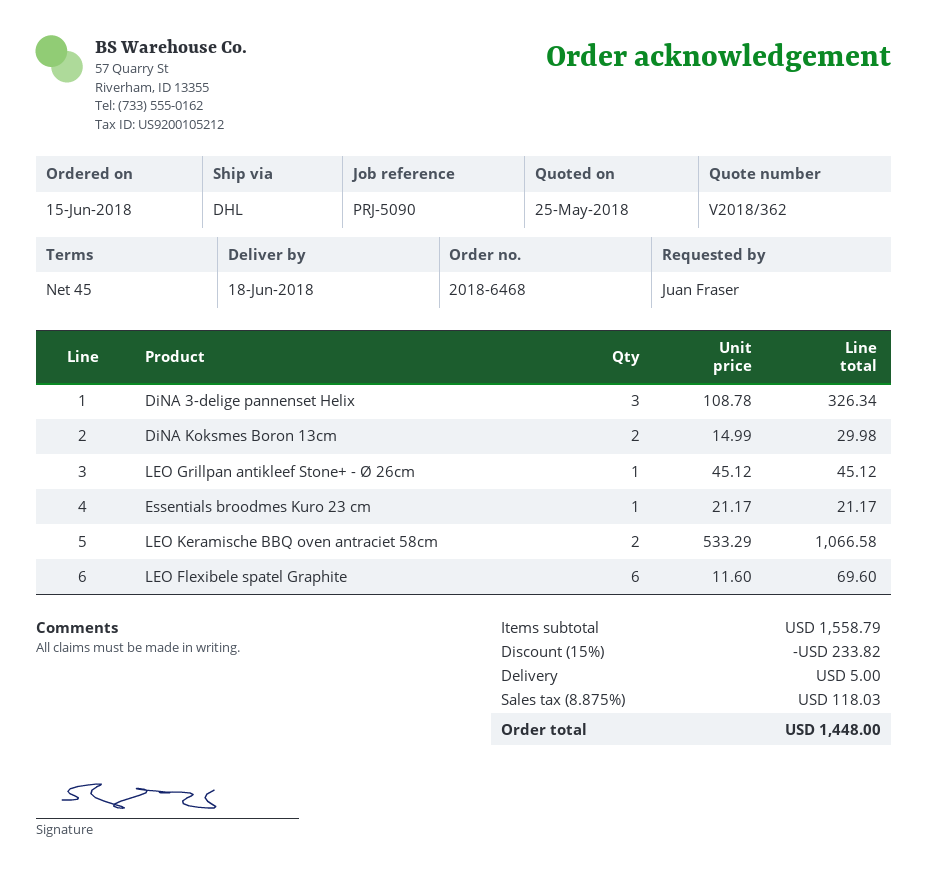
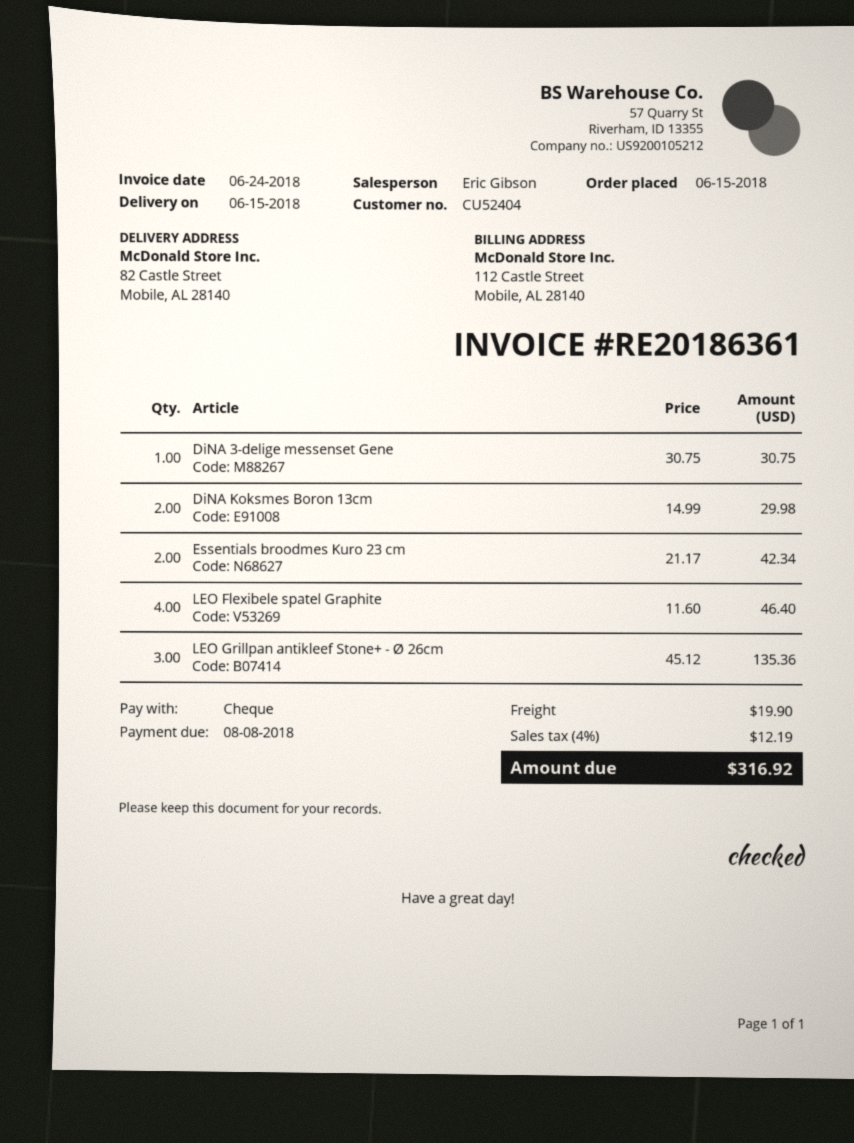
delivery date: 2018-06-18 -> 2018-06-15
DiNA 3-delige pannenset Helix: 3 x 108.78 = 326.34 -> none
LEO Grillpan antikleef Stone+ - Ø 26cm: 1 x 45.12 = 45.12 -> 3 x 45.12 = 135.36
Essentials broodmes Kuro 23 cm: 1 x 21.17 = 21.17 -> 2 x 21.17 = 42.34
LEO Keramische BBQ oven antraciet 58cm: 2 x 533.29 = 1066.58 -> none
LEO Flexibele spatel Graphite: 6 x 11.60 = 69.60 -> 4 x 11.60 = 46.40
DiNA 3-delige messenset Gene: none -> 1 x 30.75 = 30.75
discount: 15% = 233.82 -> none
shipping: 5.00 -> 19.90
tax: 8.875% = 118.03 -> 4% = 12.19
total: 1448.00 -> 316.92

